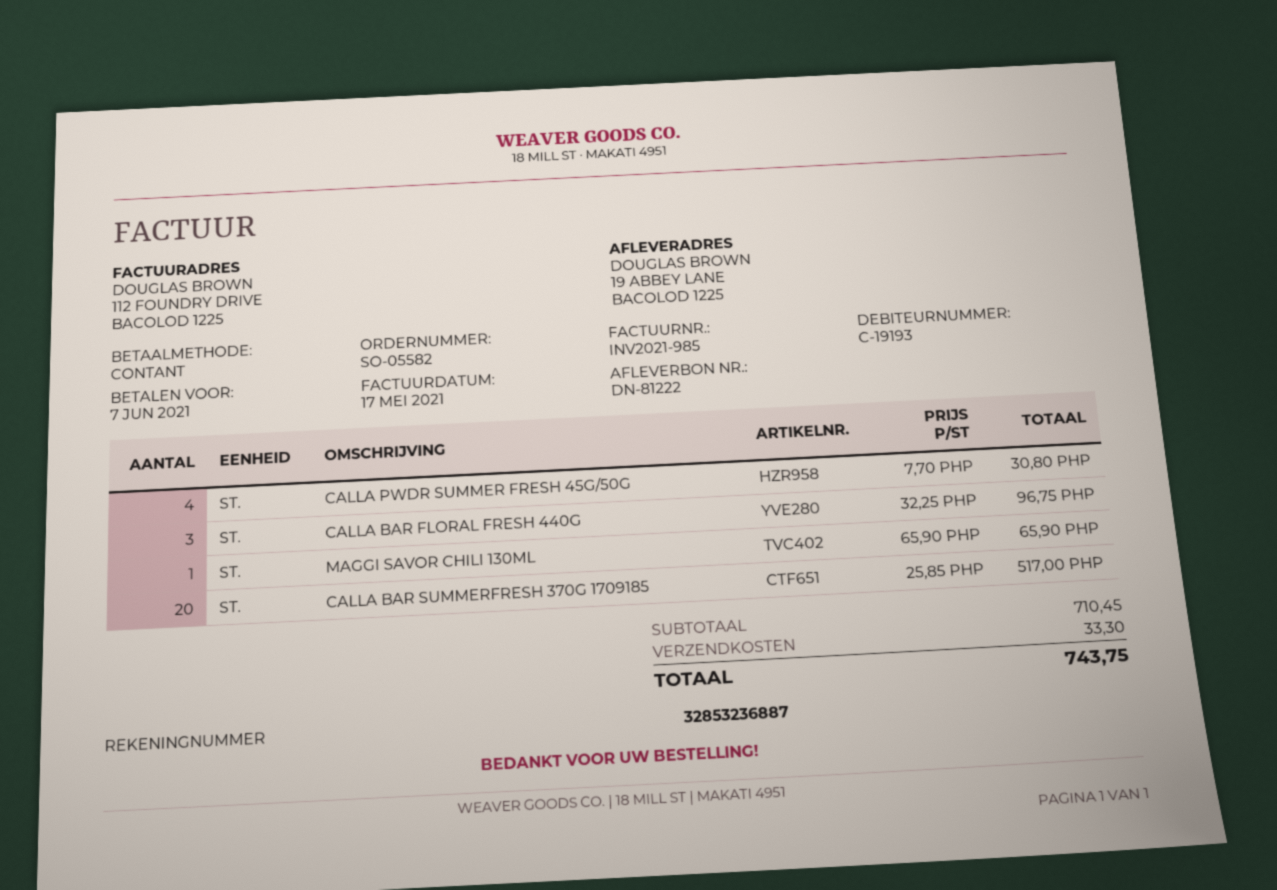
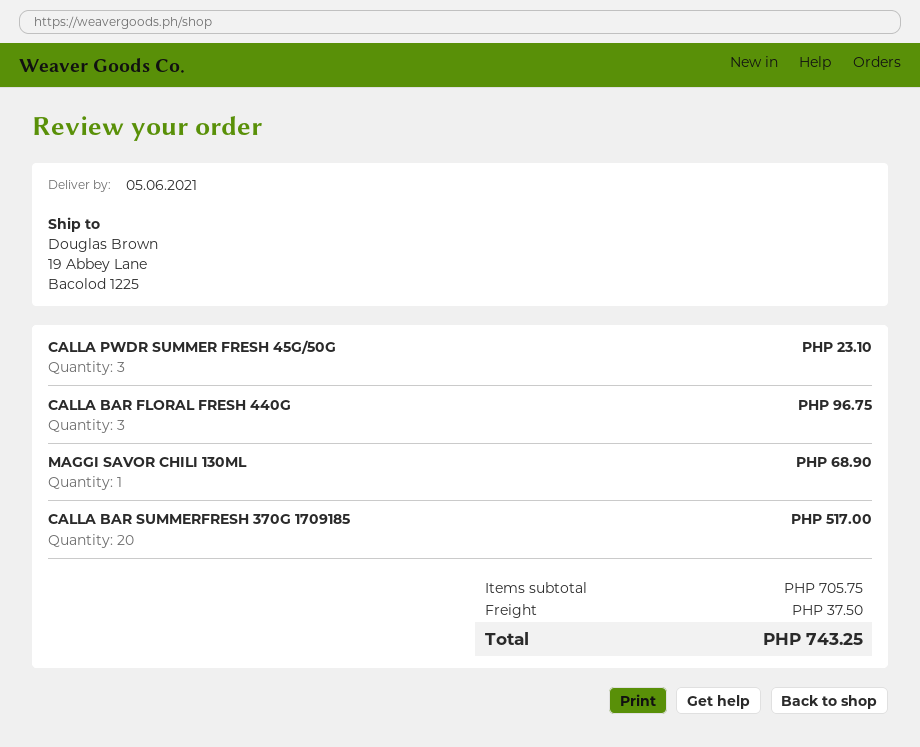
CALLA PWDR SUMMER FRESH 45G/50G: 4 for 30.80 -> 3 for 23.10
MAGGI SAVOR CHILI 130ML: 1 for 65.90 -> 1 for 68.90
subtotal: 710.45 -> 705.75
shipping: 33.30 -> 37.50
total: 743.75 -> 743.25

